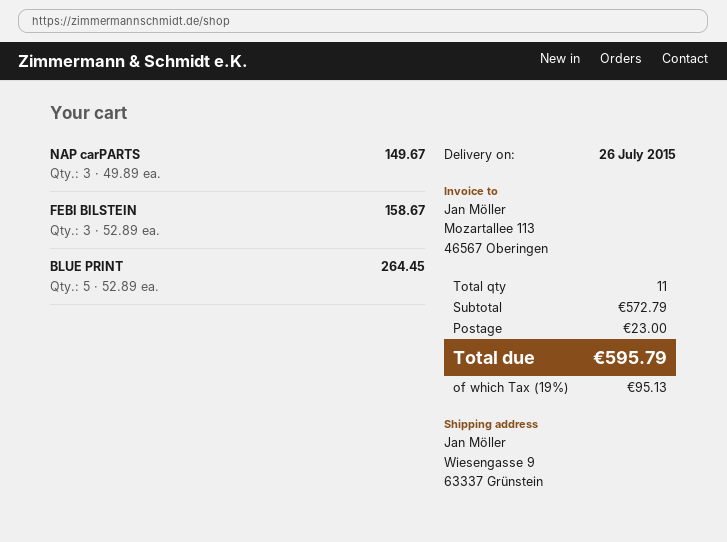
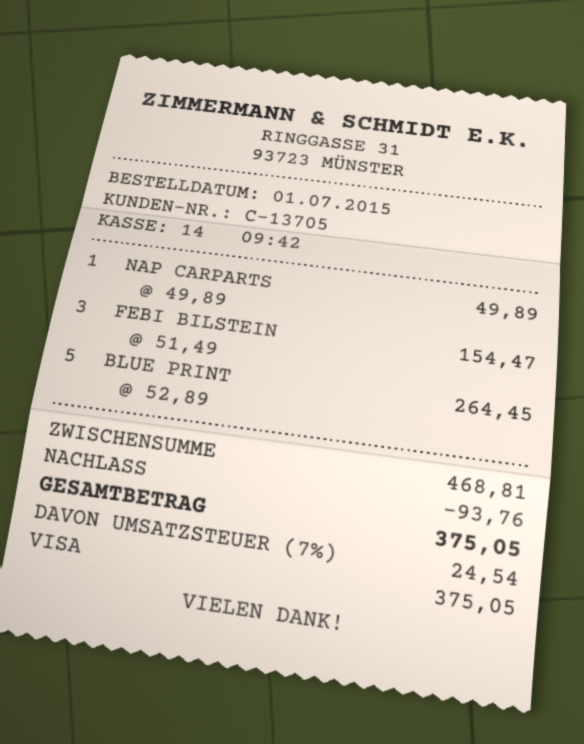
NAP carPARTS: 3 x 49.89 = 149.67 -> 1 x 49.89 = 49.89
FEBI BILSTEIN: 3 x 52.89 = 158.67 -> 3 x 51.49 = 154.47
subtotal: 572.79 -> 468.81
discount: none -> 93.76
shipping: 23.00 -> none
tax: 19% = 95.13 -> 7% = 24.54
total: 595.79 -> 375.05

